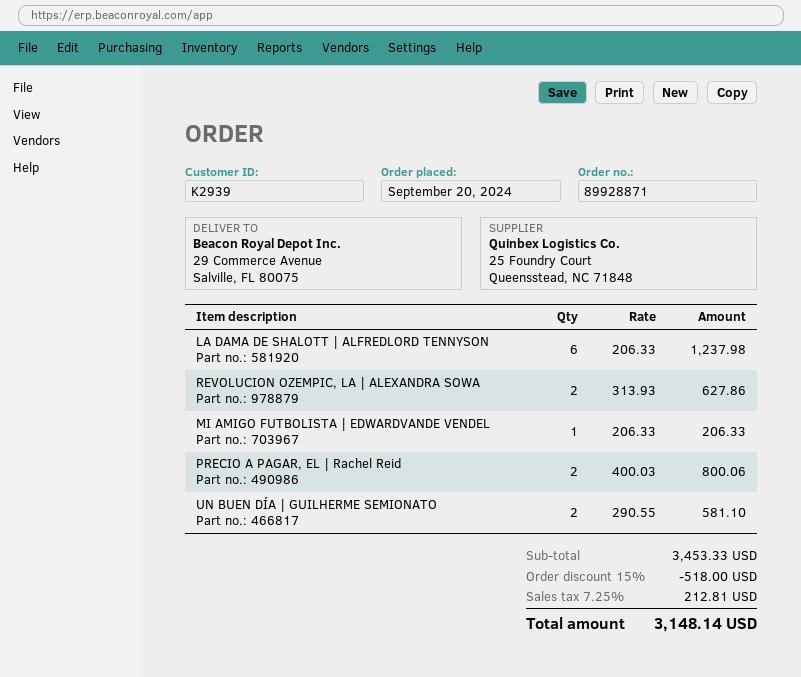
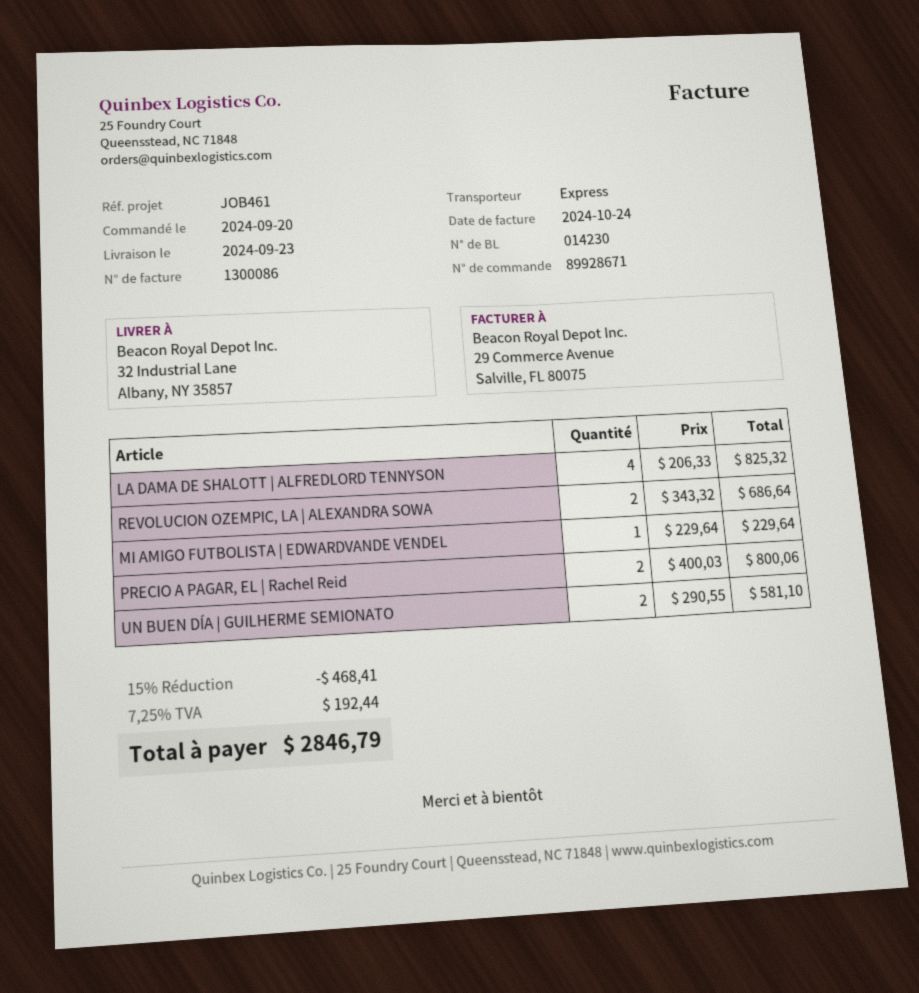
order number: 89928871 -> 89928671
ship to: 29 Commerce Avenue, Salville, FL 80075 -> 32 Industrial Lane, Albany, NY 35857
LA DAMA DE SHALOTT | ALFREDLORD TENNYSON: 6 x 206.33 = 1237.98 -> 4 x 206.33 = 825.32
REVOLUCION OZEMPIC, LA | ALEXANDRA SOWA: 2 x 313.93 = 627.86 -> 2 x 343.32 = 686.64
MI AMIGO FUTBOLISTA | EDWARDVANDE VENDEL: 1 x 206.33 = 206.33 -> 1 x 229.64 = 229.64
discount: 15% = 518.00 -> 15% = 468.41
tax: 7.25% = 212.81 -> 7.25% = 192.44
total: 3148.14 -> 2846.79

